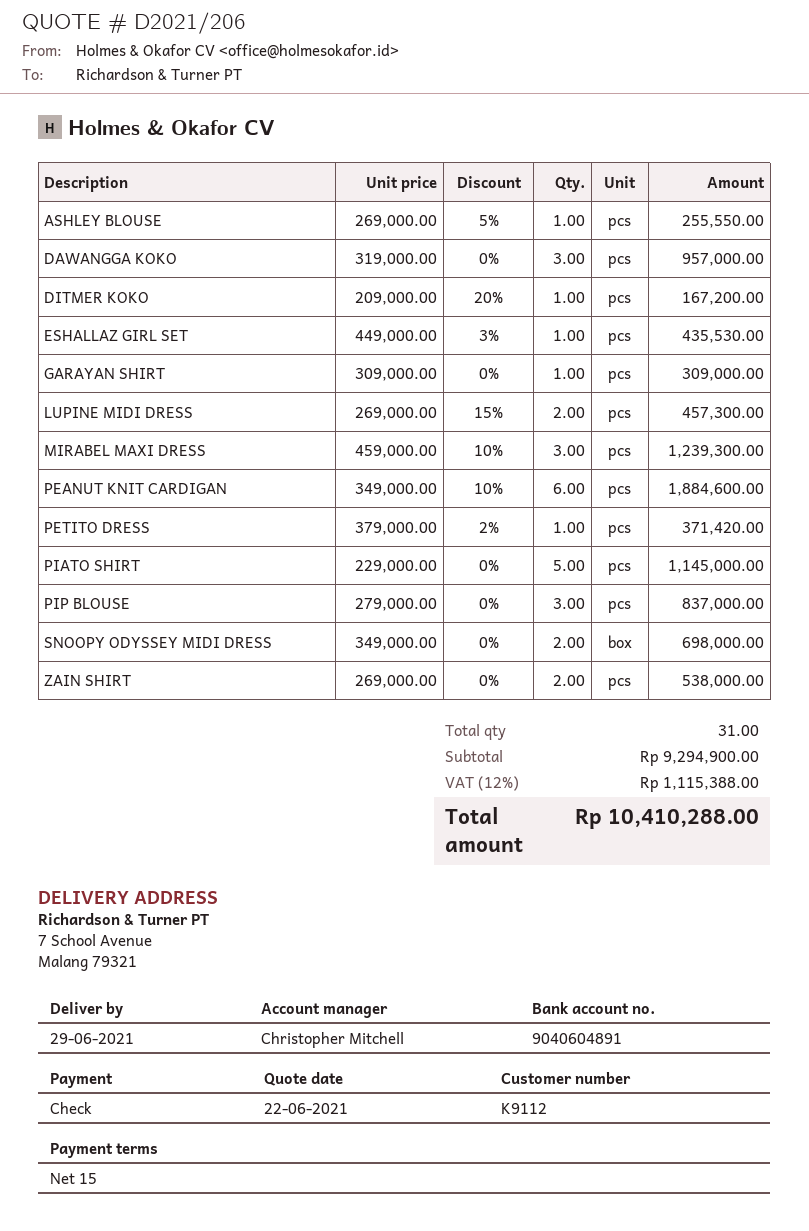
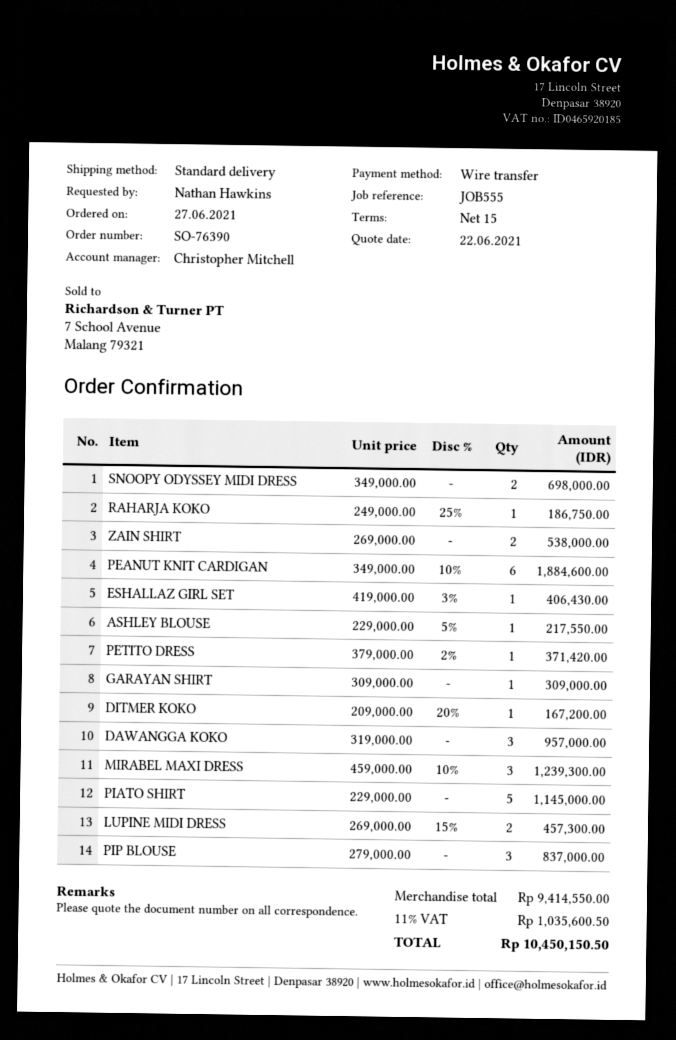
payment method: cheque -> bank transfer
ASHLEY BLOUSE: 1 x 269000.00 - 5% = 255550.00 -> 1 x 229000.00 - 5% = 217550.00
ESHALLAZ GIRL SET: 1 x 449000.00 - 3% = 435530.00 -> 1 x 419000.00 - 3% = 406430.00
RAHARJA KOKO: none -> 1 x 249000.00 - 25% = 186750.00
subtotal: 9294900.00 -> 9414550.00
tax: 12% = 1115388.00 -> 11% = 1035600.50
total: 10410288.00 -> 10450150.50

